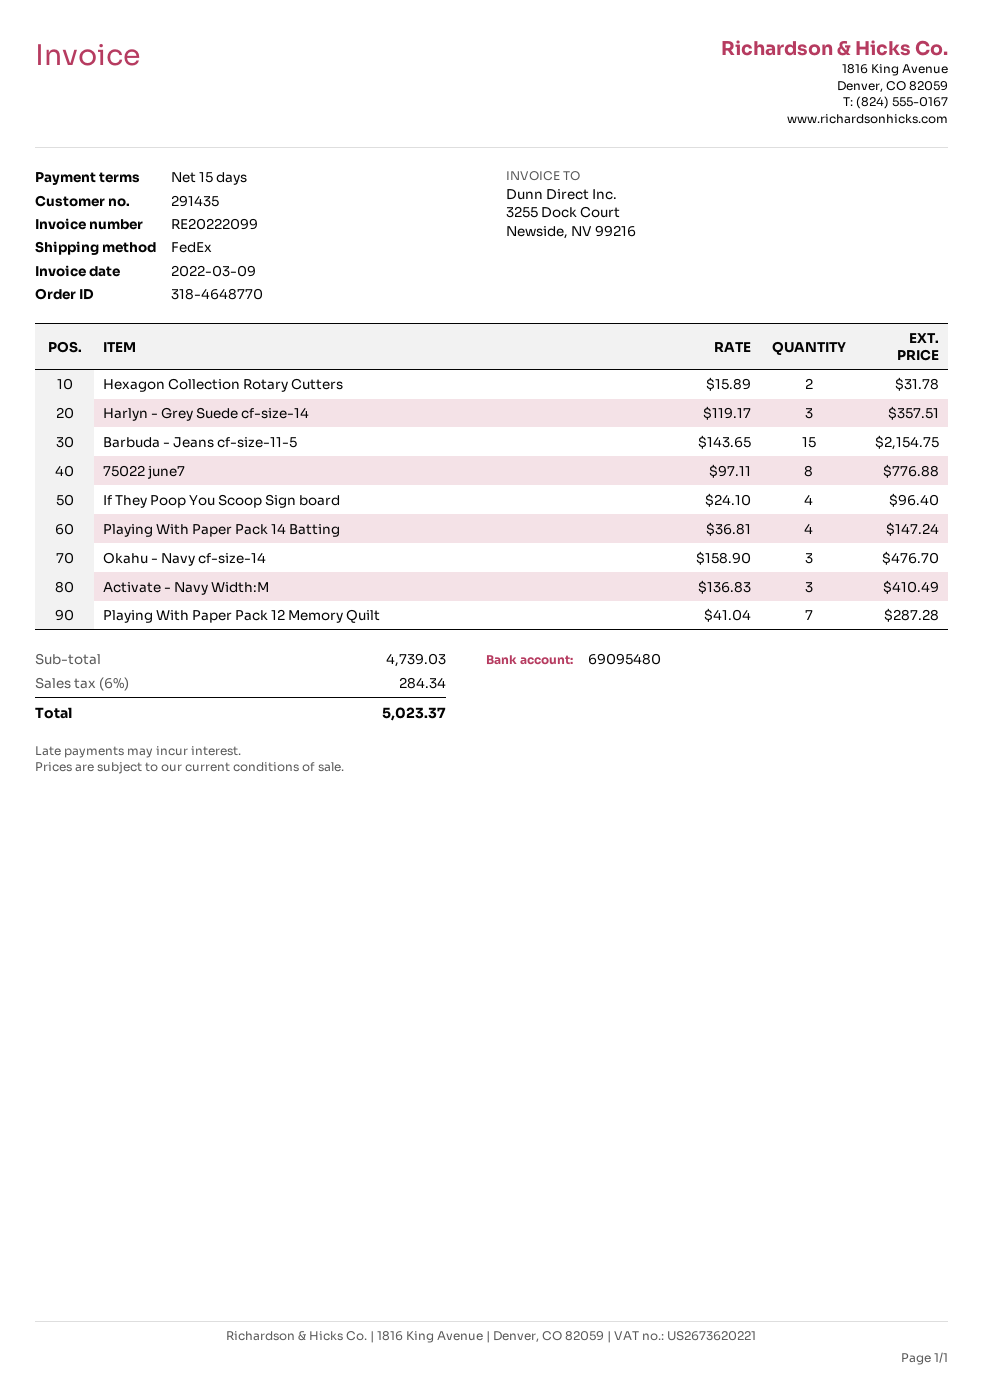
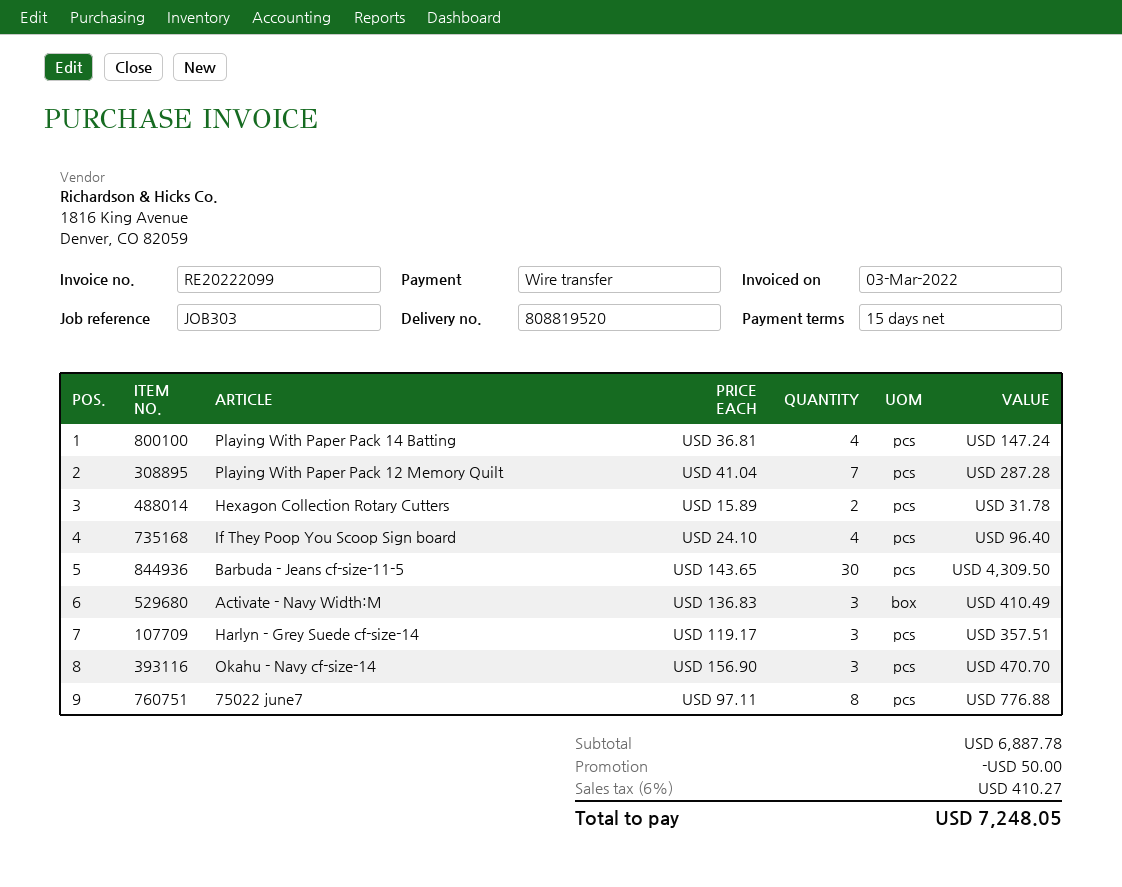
invoice date: 2022-03-09 -> 2022-03-03
Barbuda - Jeans cf-size-11-5: 15 x 143.65 = 2154.75 -> 30 x 143.65 = 4309.50
Okahu - Navy cf-size-14: 3 x 158.90 = 476.70 -> 3 x 156.90 = 470.70
subtotal: 4739.03 -> 6887.78
discount: none -> 50.00
tax: 6% = 284.34 -> 6% = 410.27
total: 5023.37 -> 7248.05

